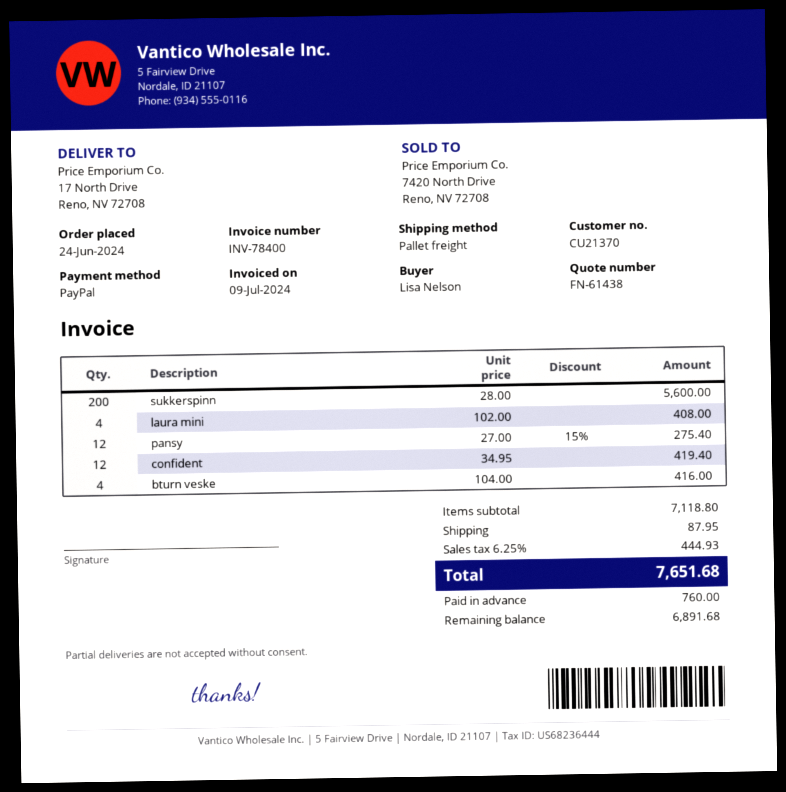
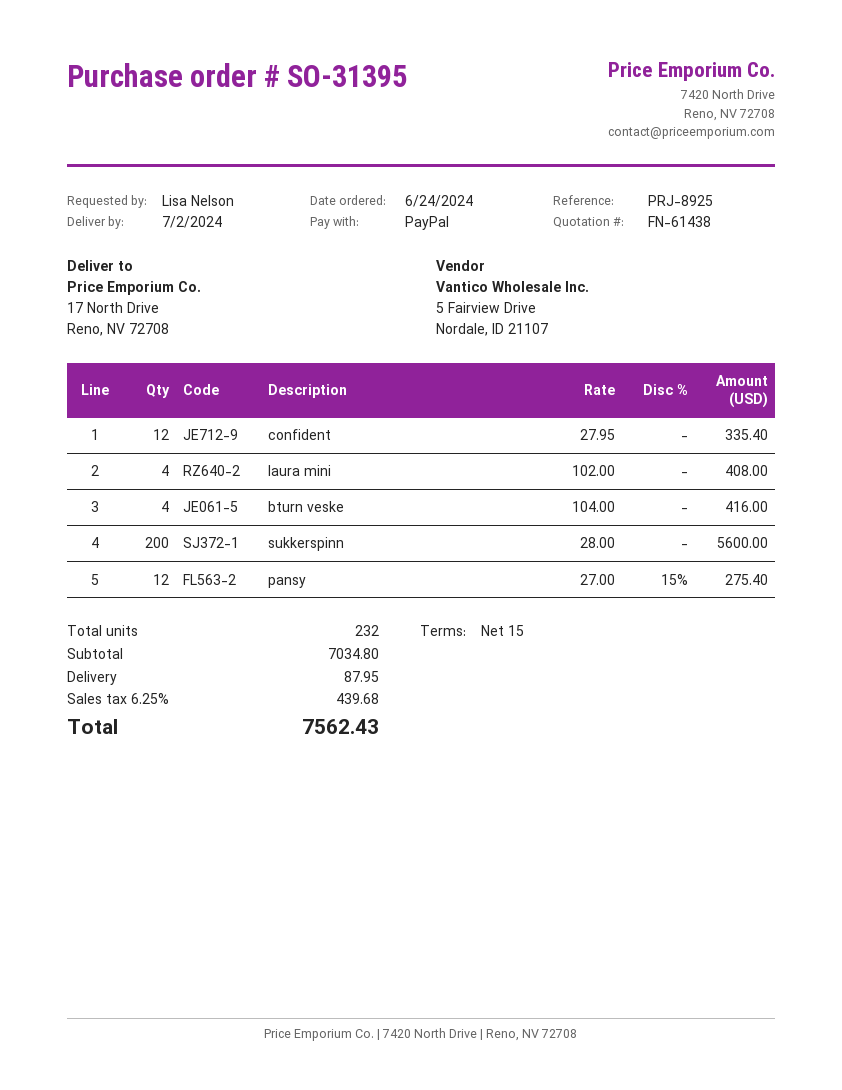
confident: 12 x 34.95 = 419.40 -> 12 x 27.95 = 335.40
subtotal: 7118.80 -> 7034.80
tax: 6.25% = 444.93 -> 6.25% = 439.68
total: 7651.68 -> 7562.43

